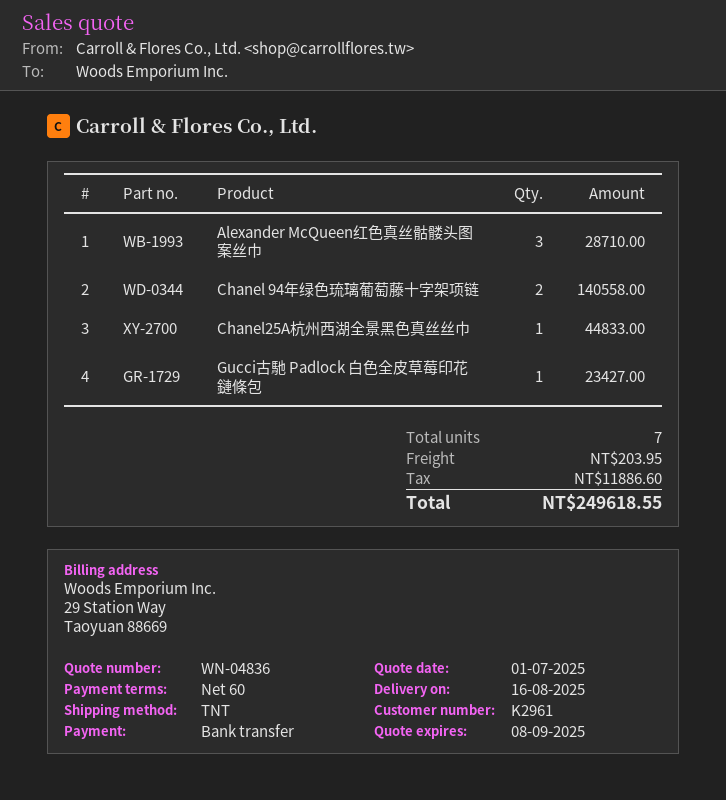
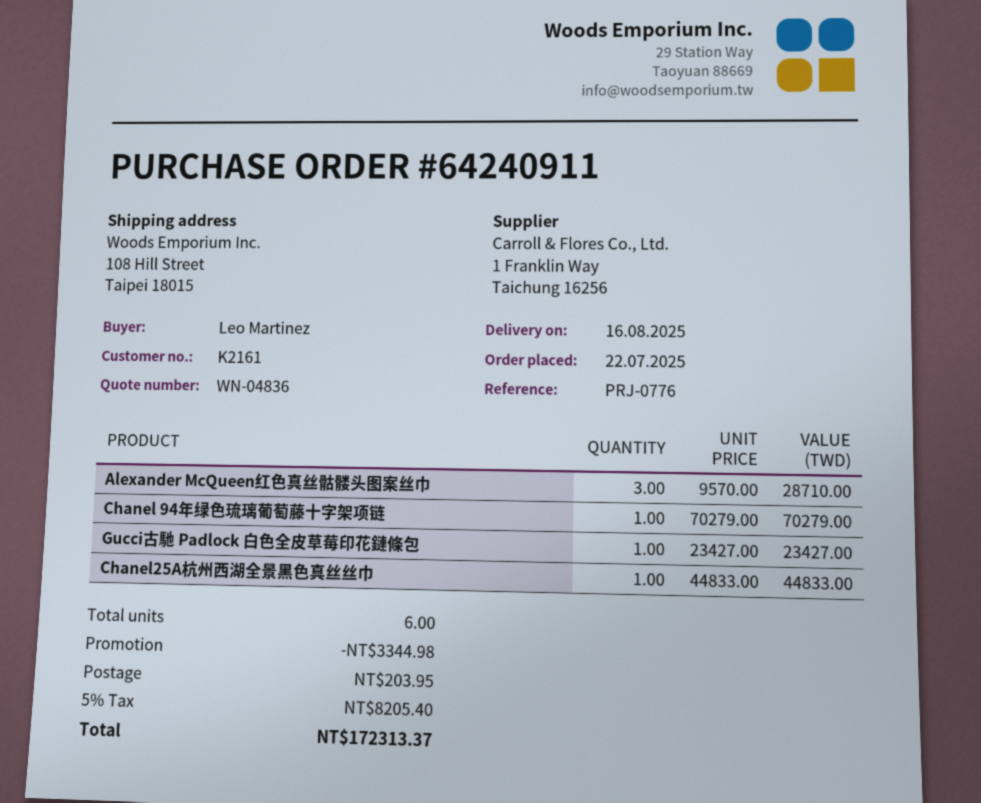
customer number: K2961 -> K2161
Chanel 94年绿色琉璃葡萄藤十字架项链: 2 for 140558.00 -> 1 for 70279.00
total quantity: 7 -> 6
discount: none -> 3344.98
tax: 11886.60 -> 8205.40
total: 249618.55 -> 172313.37

